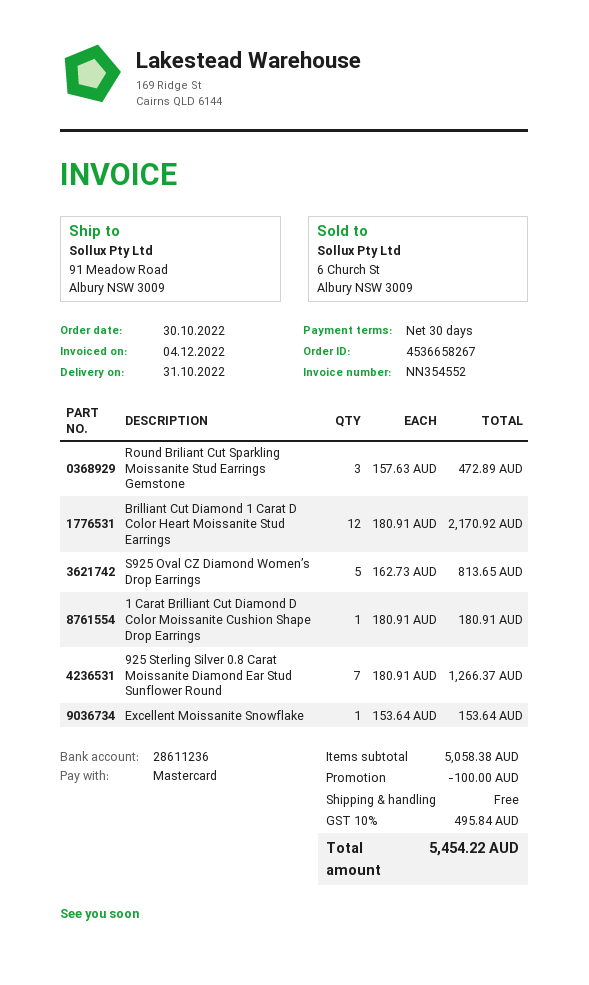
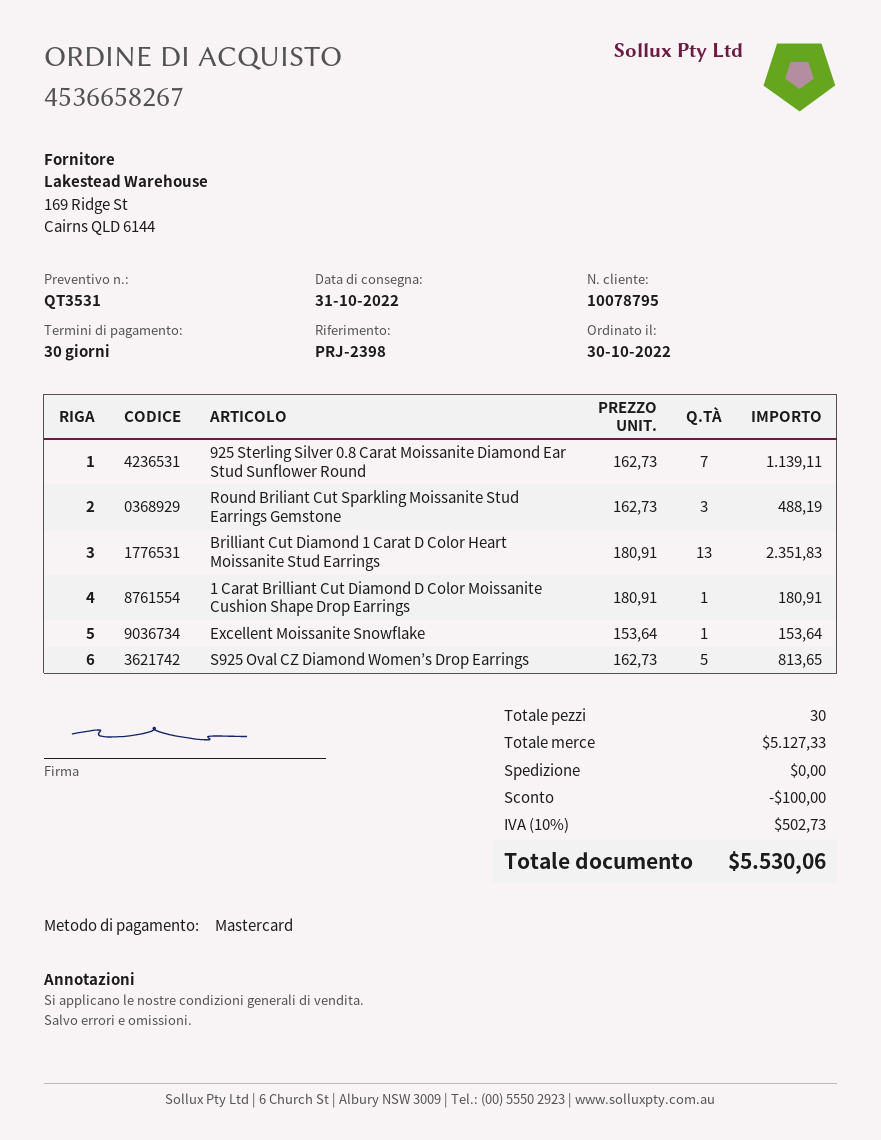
Round Briliant Cut Sparkling Moissanite Stud Earrings Gemstone: 3 x 157.63 = 472.89 -> 3 x 162.73 = 488.19
Brilliant Cut Diamond 1 Carat D Color Heart Moissanite Stud Earrings: 12 x 180.91 = 2170.92 -> 13 x 180.91 = 2351.83
925 Sterling Silver 0.8 Carat Moissanite Diamond Ear Stud Sunflower Round: 7 x 180.91 = 1266.37 -> 7 x 162.73 = 1139.11
subtotal: 5058.38 -> 5127.33
tax: 10% = 495.84 -> 10% = 502.73
total: 5454.22 -> 5530.06

